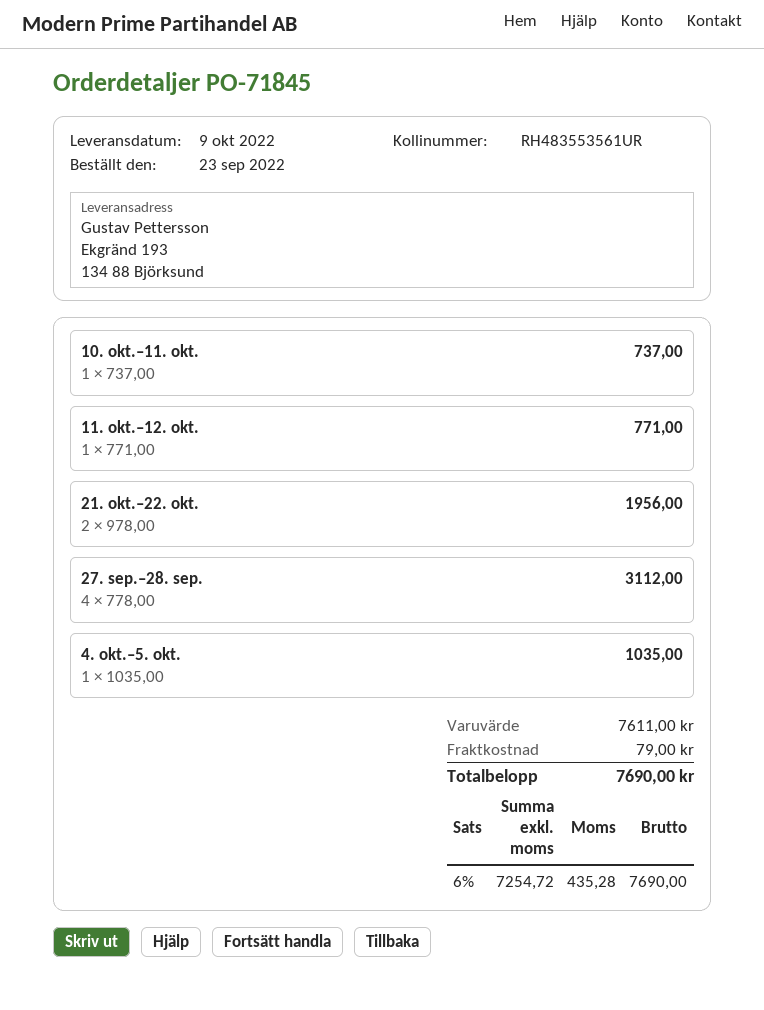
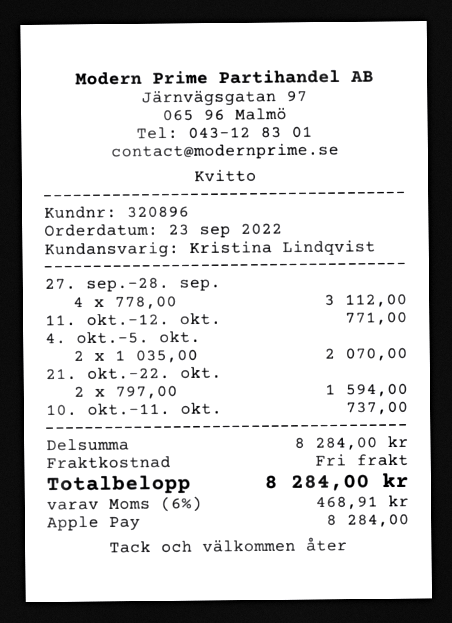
21. okt.–22. okt.: 2 x 978.00 = 1956.00 -> 2 x 797.00 = 1594.00
4. okt.–5. okt.: 1 x 1035.00 = 1035.00 -> 2 x 1035.00 = 2070.00
subtotal: 7611.00 -> 8284.00
shipping: 79.00 -> 0.00
tax: 6% = 435.28 -> 6% = 468.91
total: 7690.00 -> 8284.00

